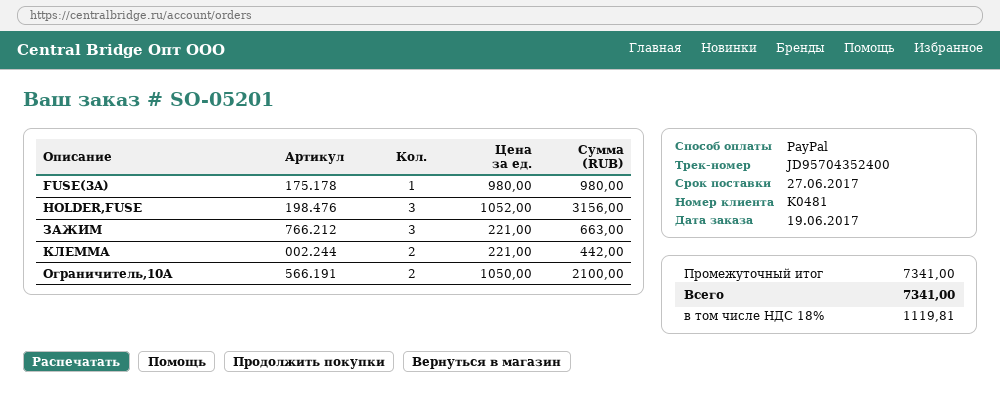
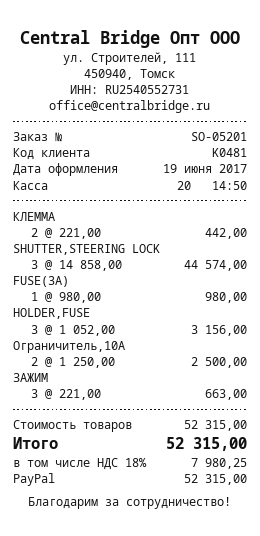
Ограничитель,10A: 2 x 1050.00 = 2100.00 -> 2 x 1250.00 = 2500.00
SHUTTER,STEERING LOCK: none -> 3 x 14858.00 = 44574.00
subtotal: 7341.00 -> 52315.00
tax: 18% = 1119.81 -> 18% = 7980.25
total: 7341.00 -> 52315.00

